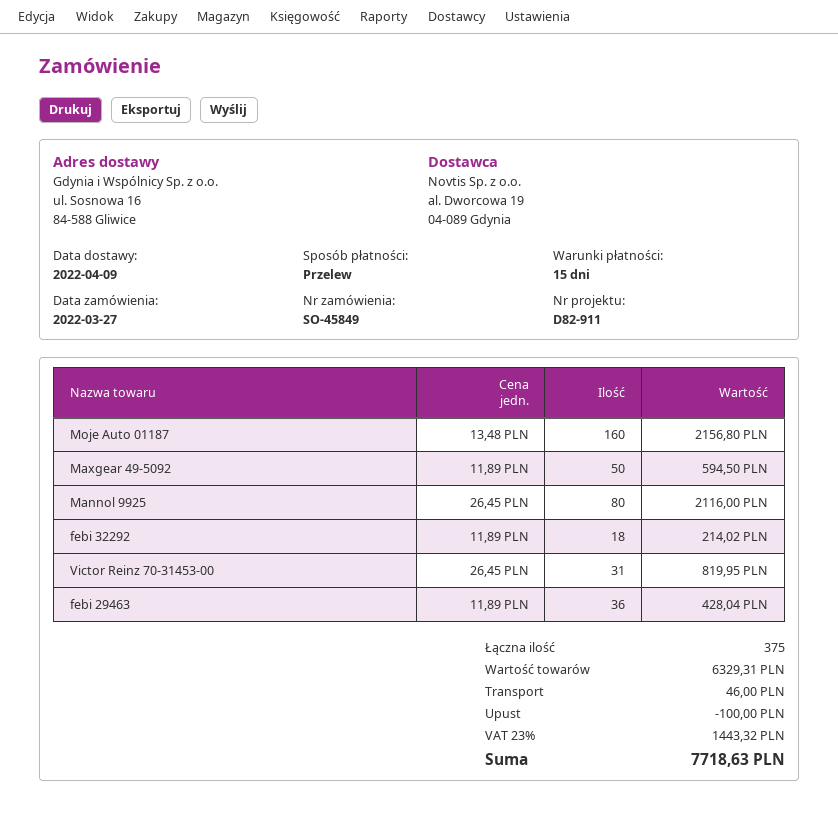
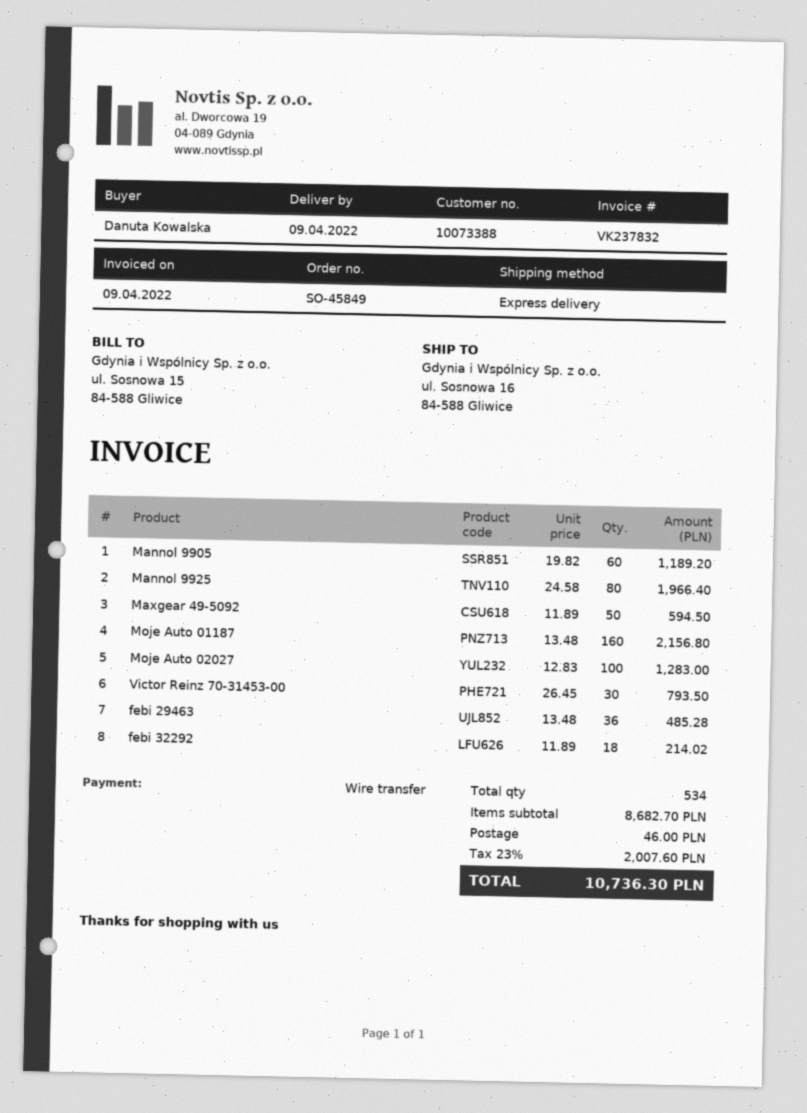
Mannol 9925: 80 x 26.45 = 2116.00 -> 80 x 24.58 = 1966.40
Victor Reinz 70-31453-00: 31 x 26.45 = 819.95 -> 30 x 26.45 = 793.50
febi 29463: 36 x 11.89 = 428.04 -> 36 x 13.48 = 485.28
Mannol 9905: none -> 60 x 19.82 = 1189.20
Moje Auto 02027: none -> 100 x 12.83 = 1283.00
total quantity: 375 -> 534
subtotal: 6329.31 -> 8682.70
discount: 100.00 -> none
tax: 23% = 1443.32 -> 23% = 2007.60
total: 7718.63 -> 10736.30

